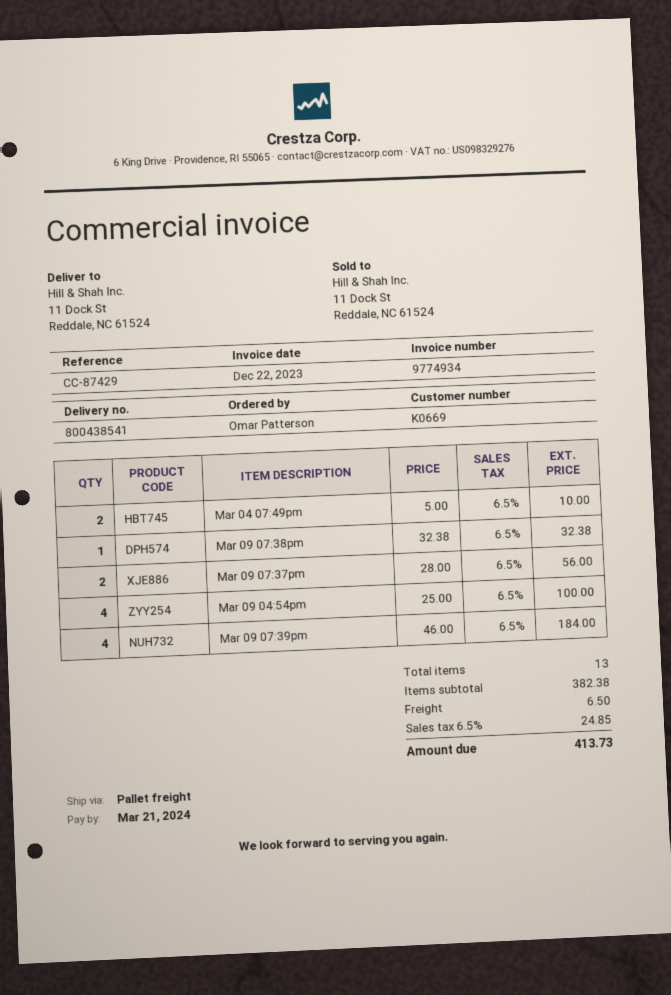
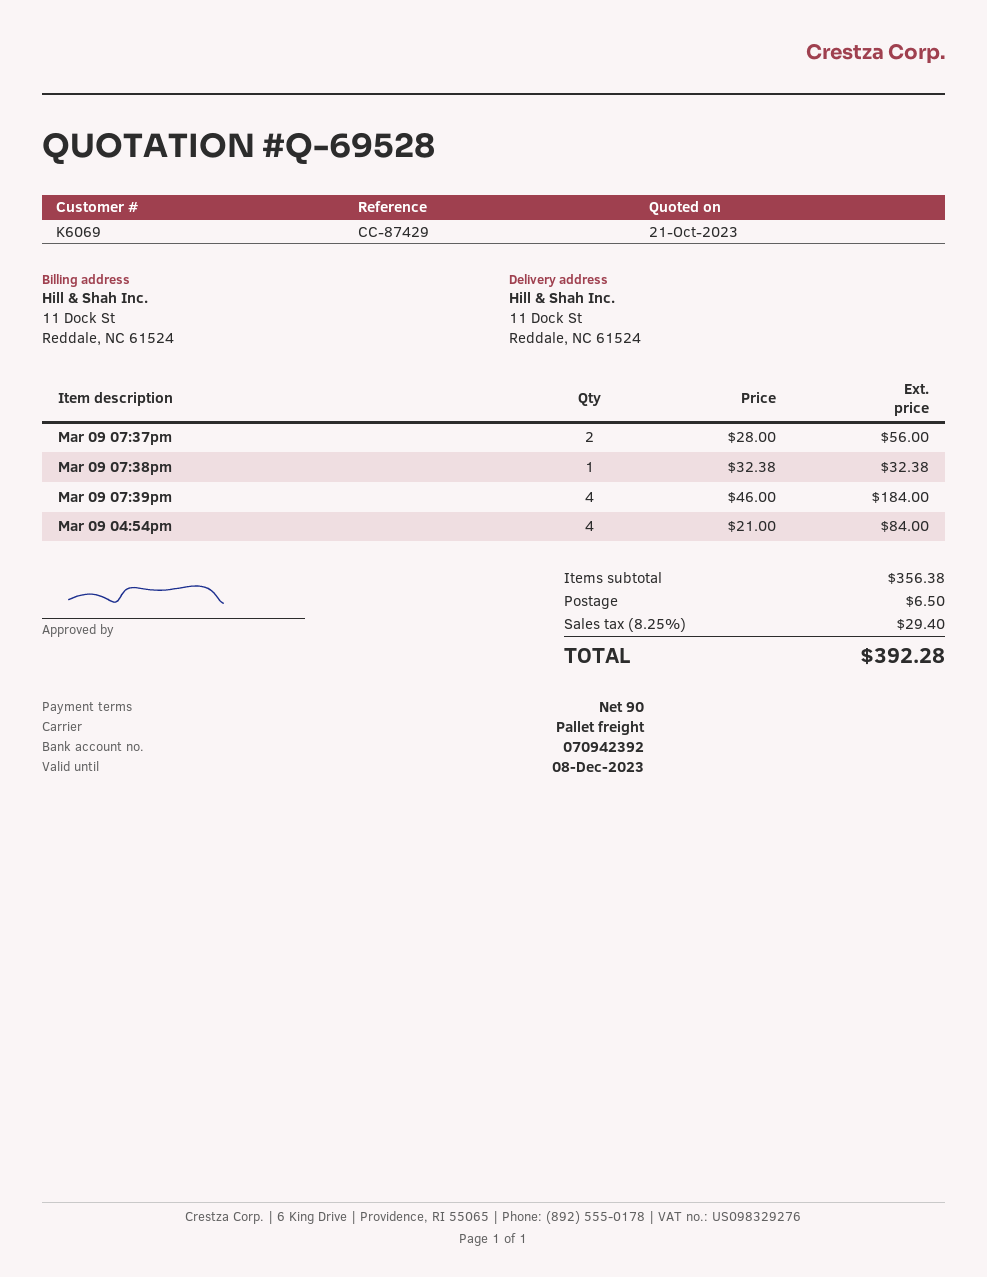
customer number: K0669 -> K6069
Mar 04 07:49pm: 2 x 5.00 = 10.00 -> none
Mar 09 04:54pm: 4 x 25.00 = 100.00 -> 4 x 21.00 = 84.00
subtotal: 382.38 -> 356.38
tax: 6.5% = 24.85 -> 8.25% = 29.40
total: 413.73 -> 392.28

